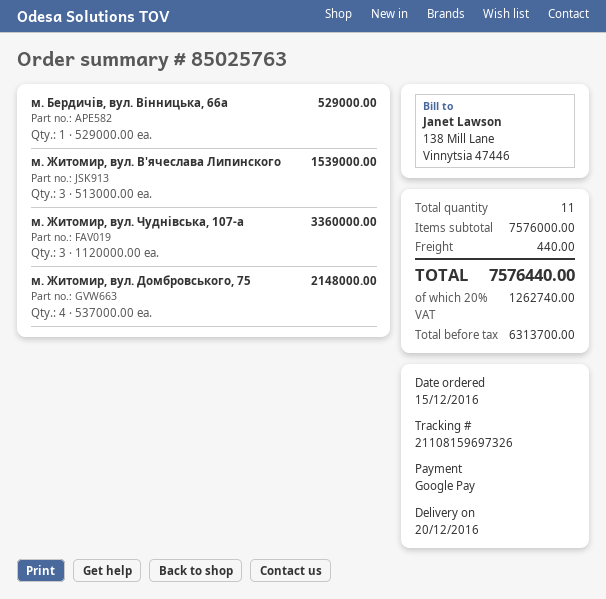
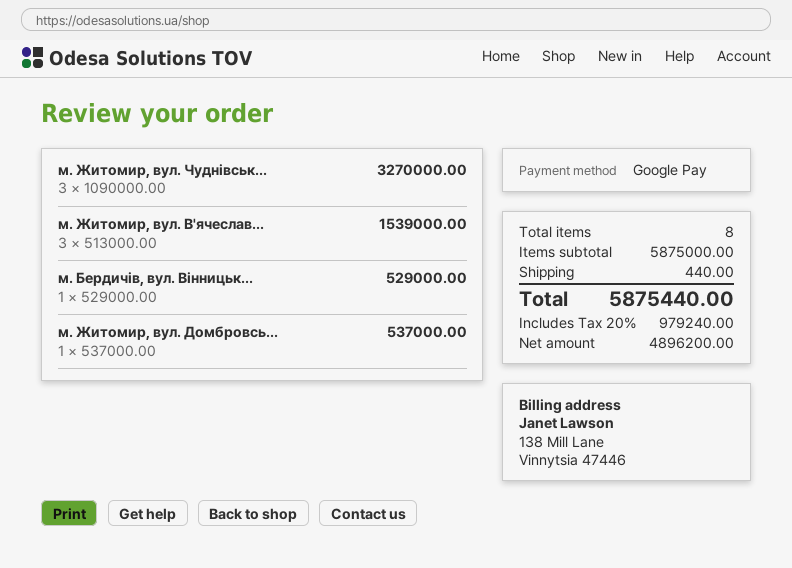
м. Житомир, вул. Чуднівська, 107-а: 3 x 1120000.00 = 3360000.00 -> 3 x 1090000.00 = 3270000.00
м. Житомир, вул. Домбровського, 75: 4 x 537000.00 = 2148000.00 -> 1 x 537000.00 = 537000.00
total quantity: 11 -> 8
subtotal: 7576000.00 -> 5875000.00
net: 6313700.00 -> 4896200.00
tax: 20% = 1262740.00 -> 20% = 979240.00
total: 7576440.00 -> 5875440.00

